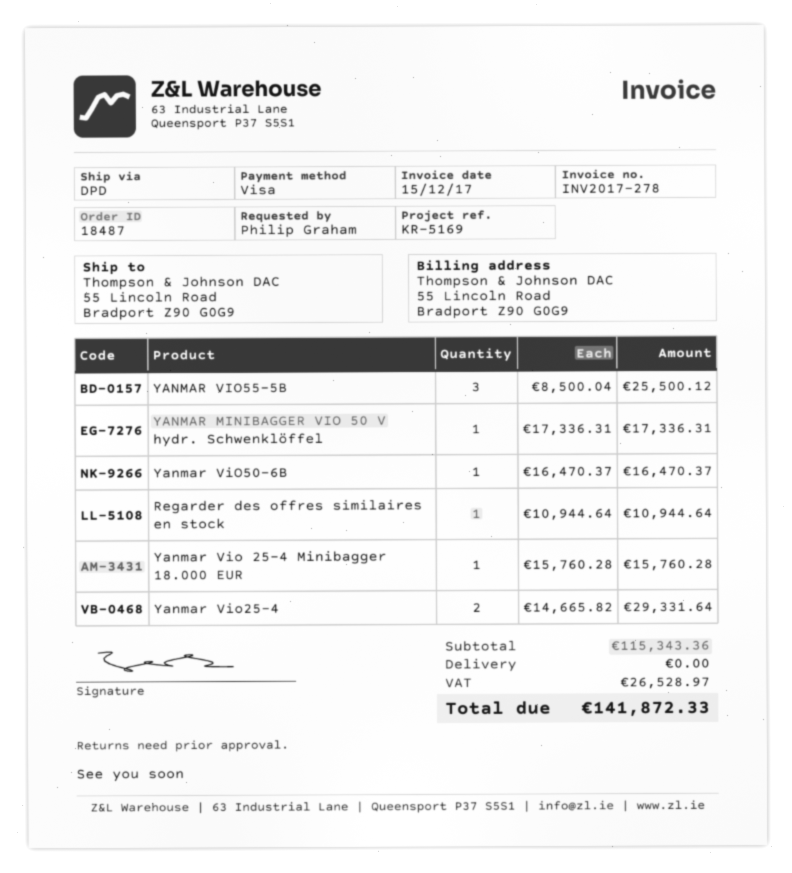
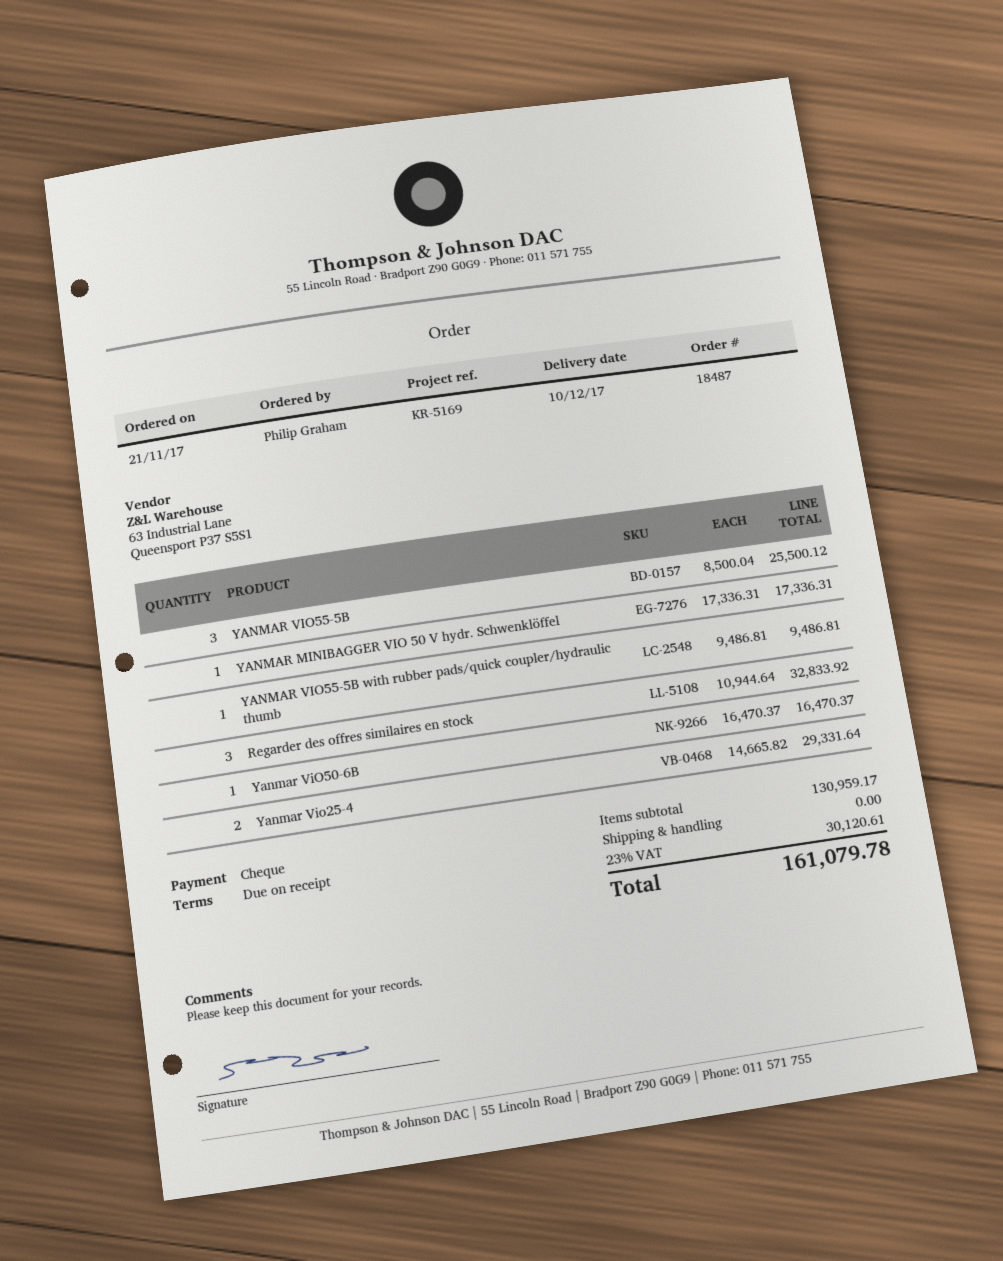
payment method: Visa -> cheque
Regarder des offres similaires en stock: 1 x 10944.64 = 10944.64 -> 3 x 10944.64 = 32833.92
Yanmar Vio 25-4 Minibagger 18.000 EUR: 1 x 15760.28 = 15760.28 -> none
YANMAR VIO55-5B with rubber pads/quick coupler/hydraulic thumb: none -> 1 x 9486.81 = 9486.81
subtotal: 115343.36 -> 130959.17
tax: 26528.97 -> 30120.61
total: 141872.33 -> 161079.78

